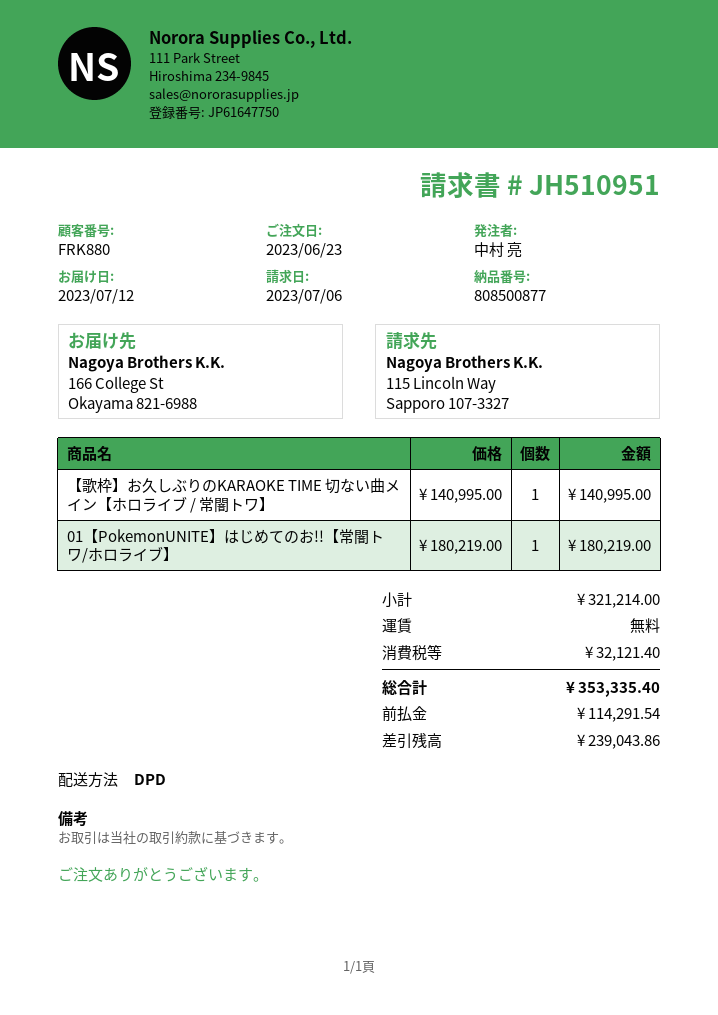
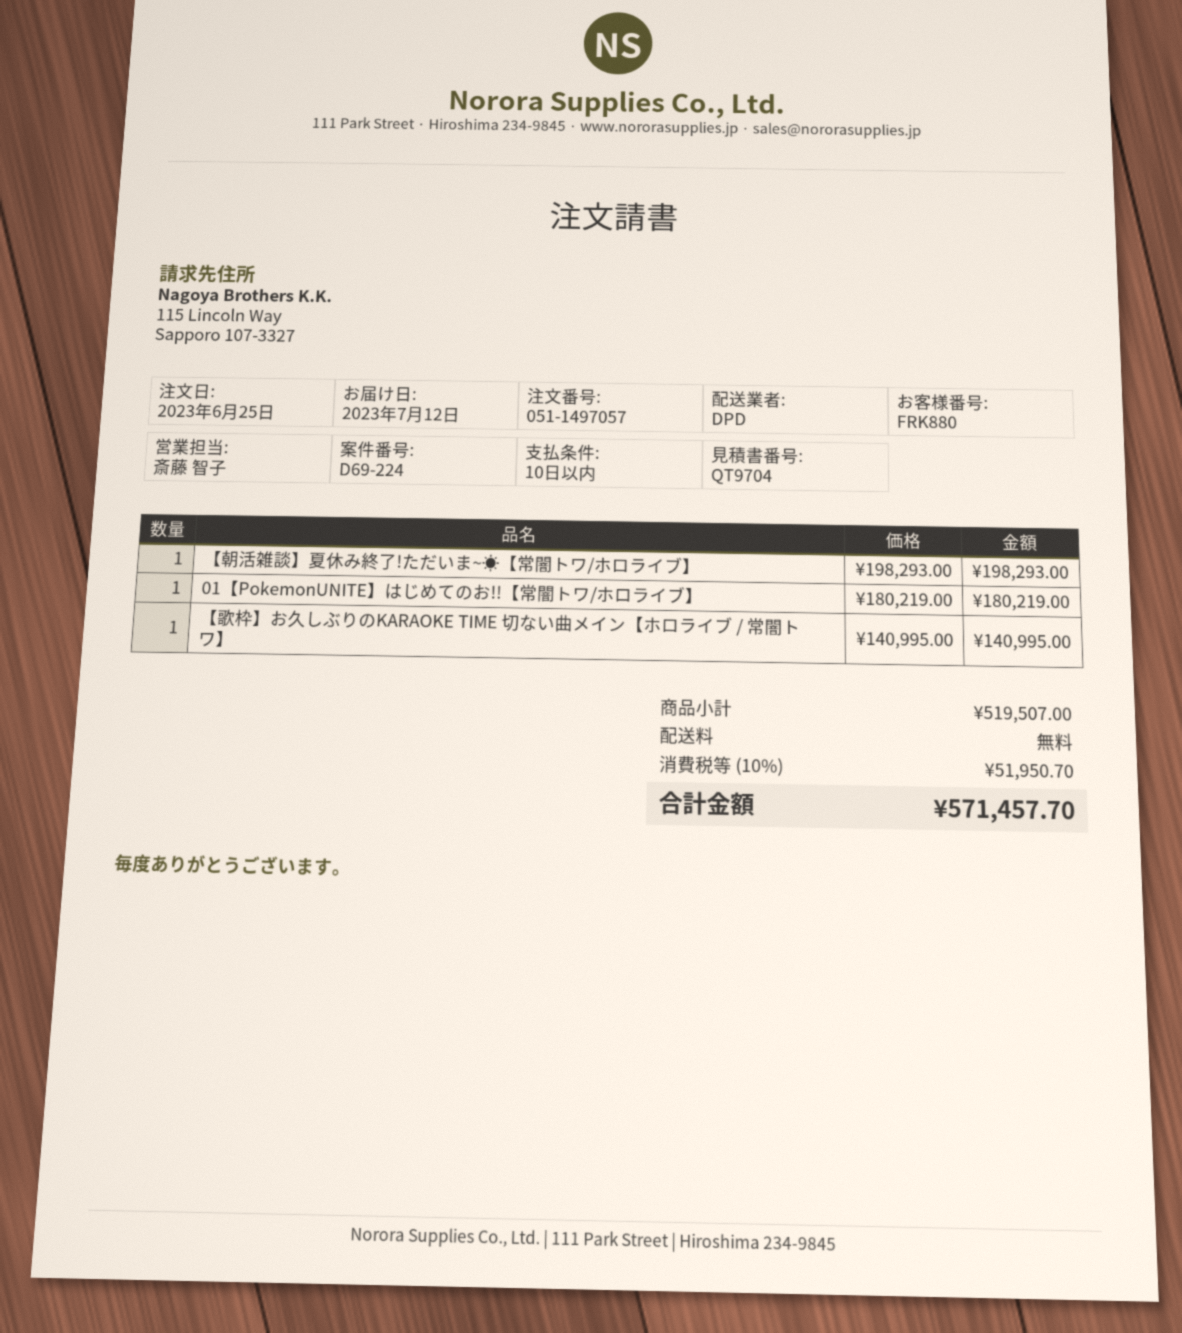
order date: 2023-06-23 -> 2023-06-25
【朝活雑談】夏休み終了!ただいま~☀【常闇トワ/ホロライブ】: none -> 1 x 198293.00 = 198293.00
subtotal: 321214.00 -> 519507.00
tax: 32121.40 -> 51950.70
total: 353335.40 -> 571457.70

